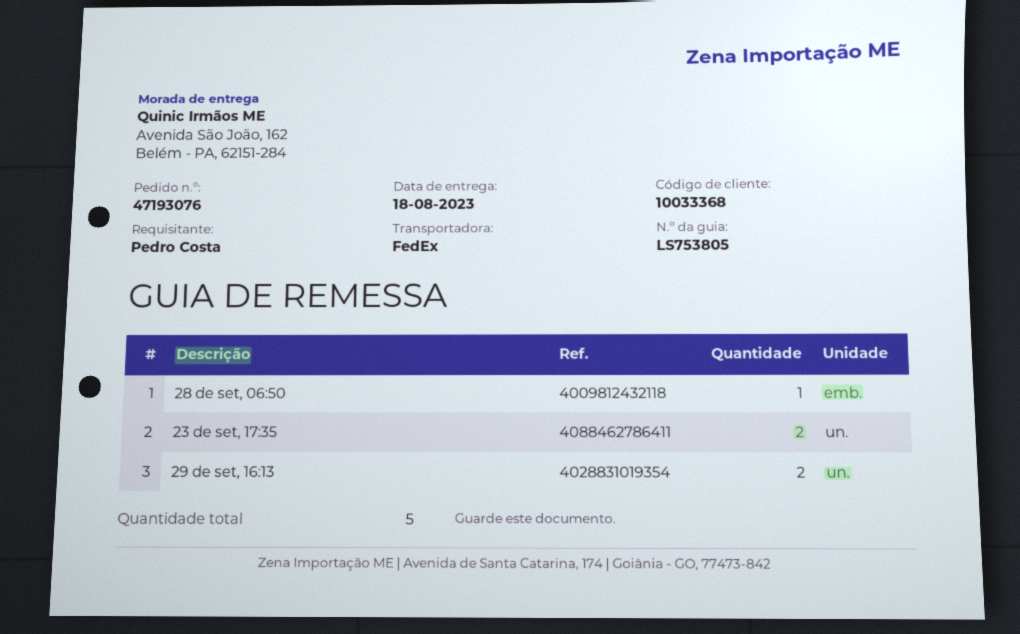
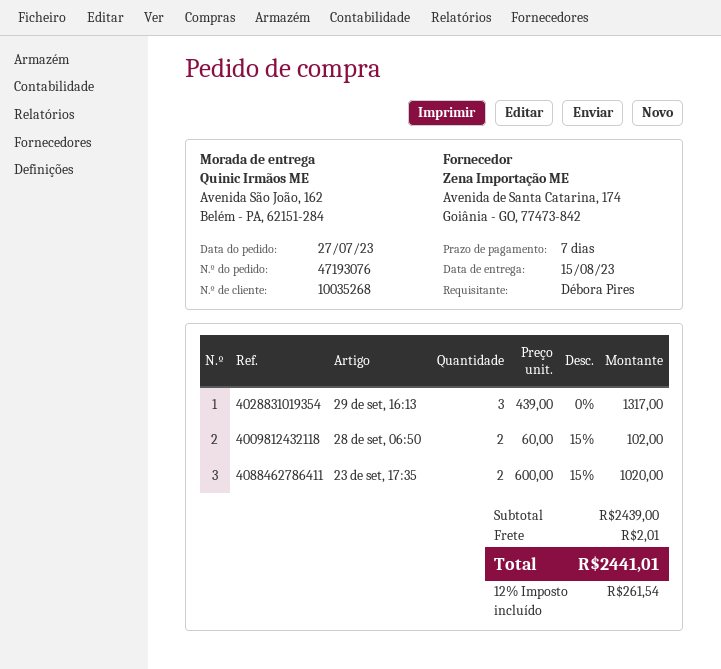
delivery date: 2023-08-18 -> 2023-08-15
customer number: 10033368 -> 10035268
ordered by: Pedro Costa -> Débora Pires
28 de set, 06:50: 1 -> 2
29 de set, 16:13: 2 -> 3

